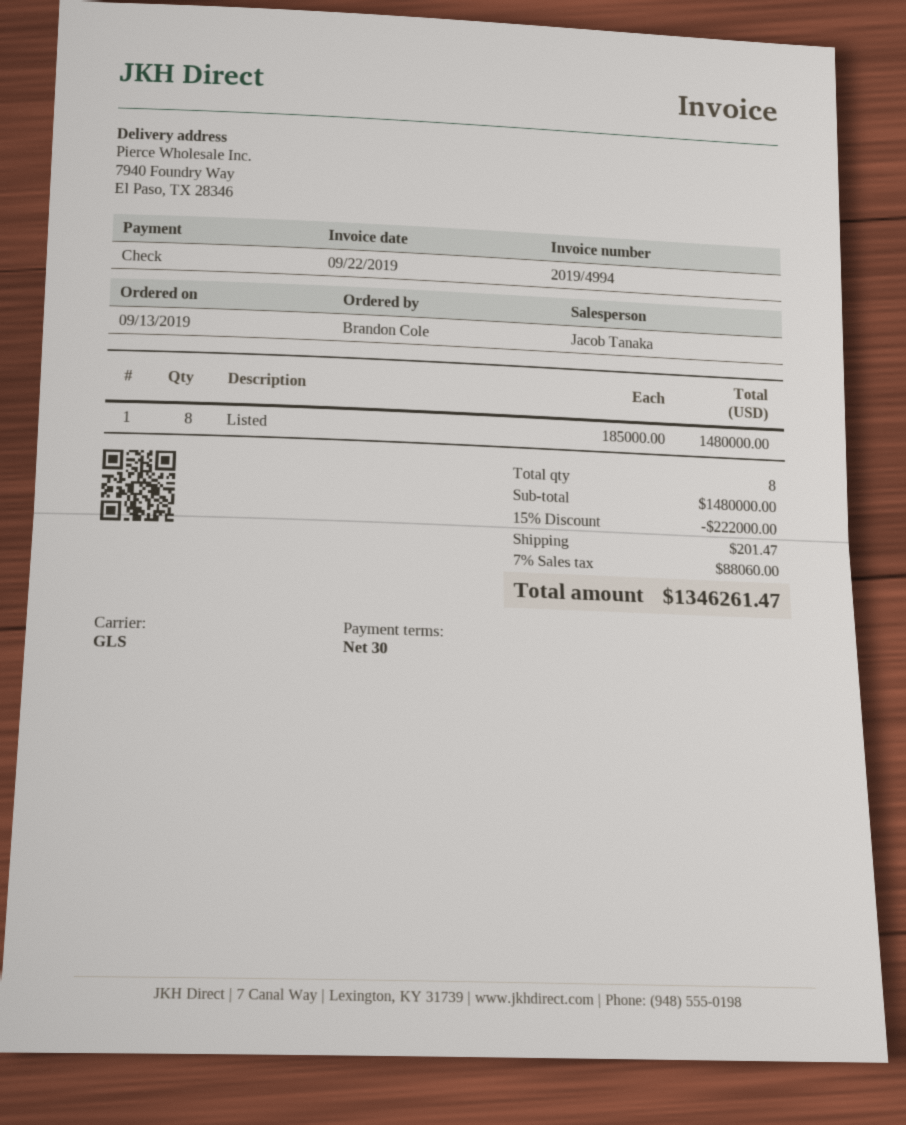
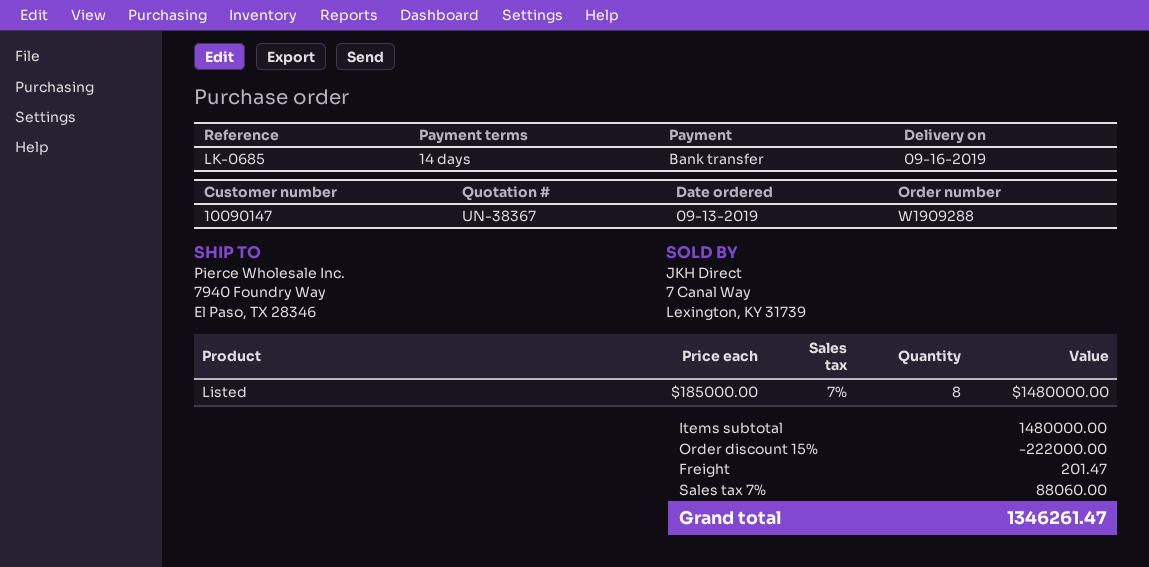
payment terms: 30 days -> 14 days
payment method: cheque -> bank transfer

